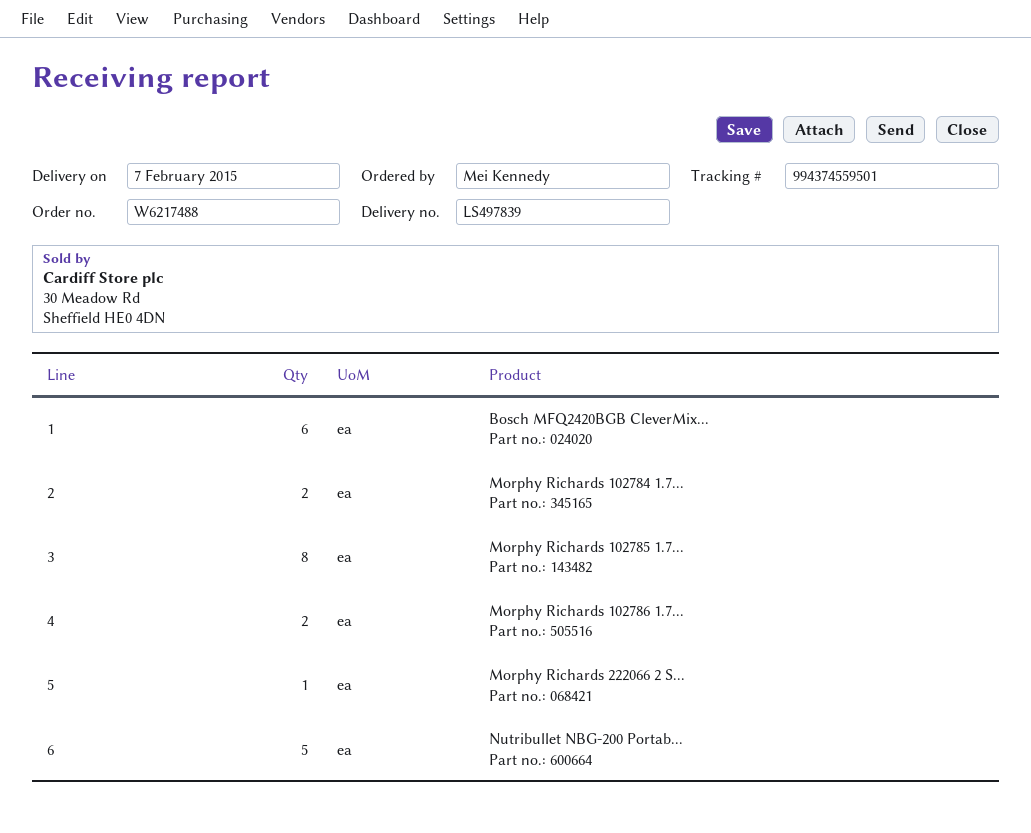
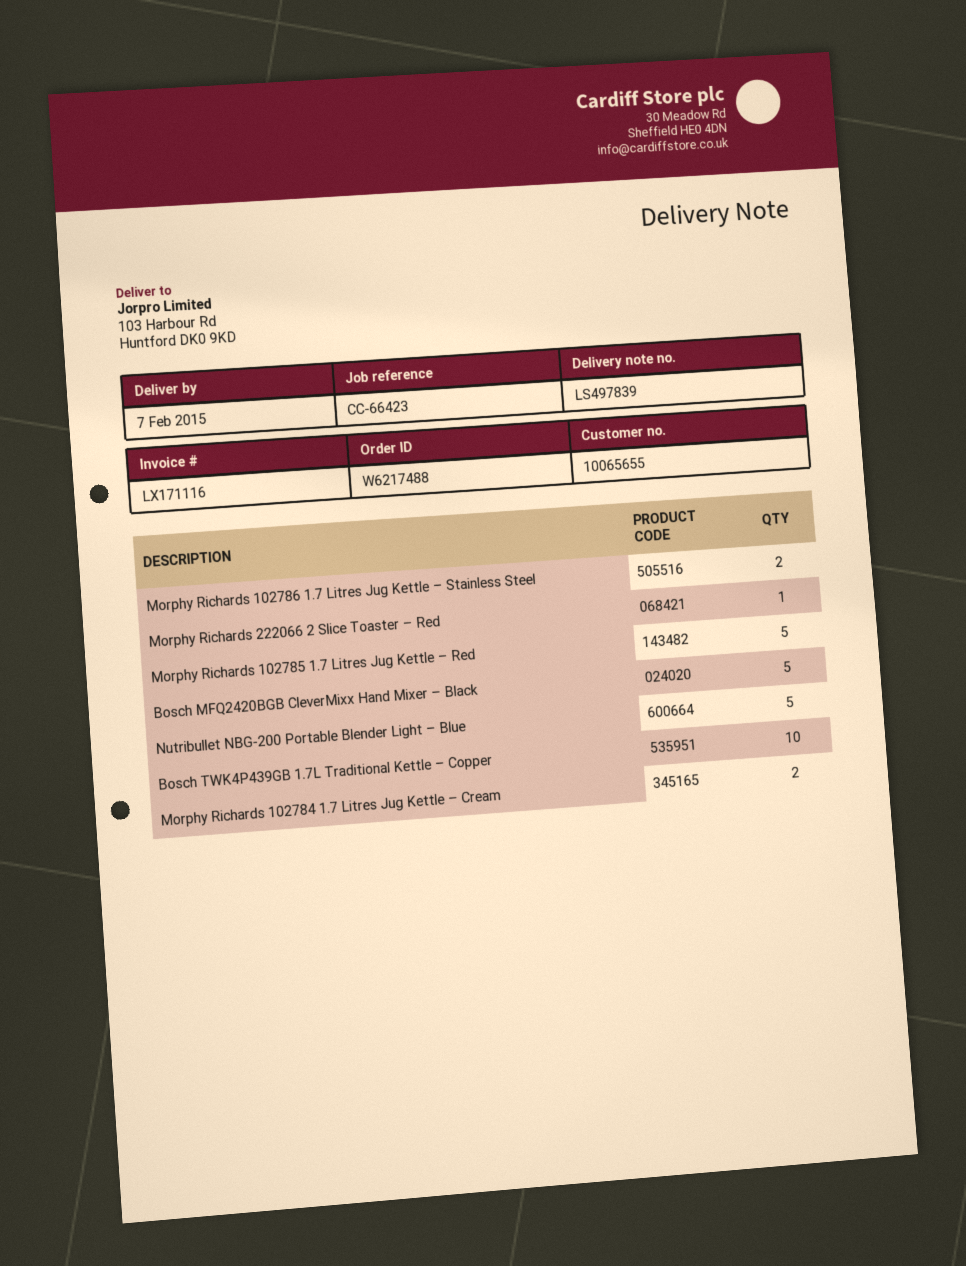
Bosch MFQ2420BGB CleverMix...: 6 -> 5
Morphy Richards 102785 1.7...: 8 -> 5
Bosch TWK4P439GB 1.7L Traditional Kettle – Copper: none -> 10

